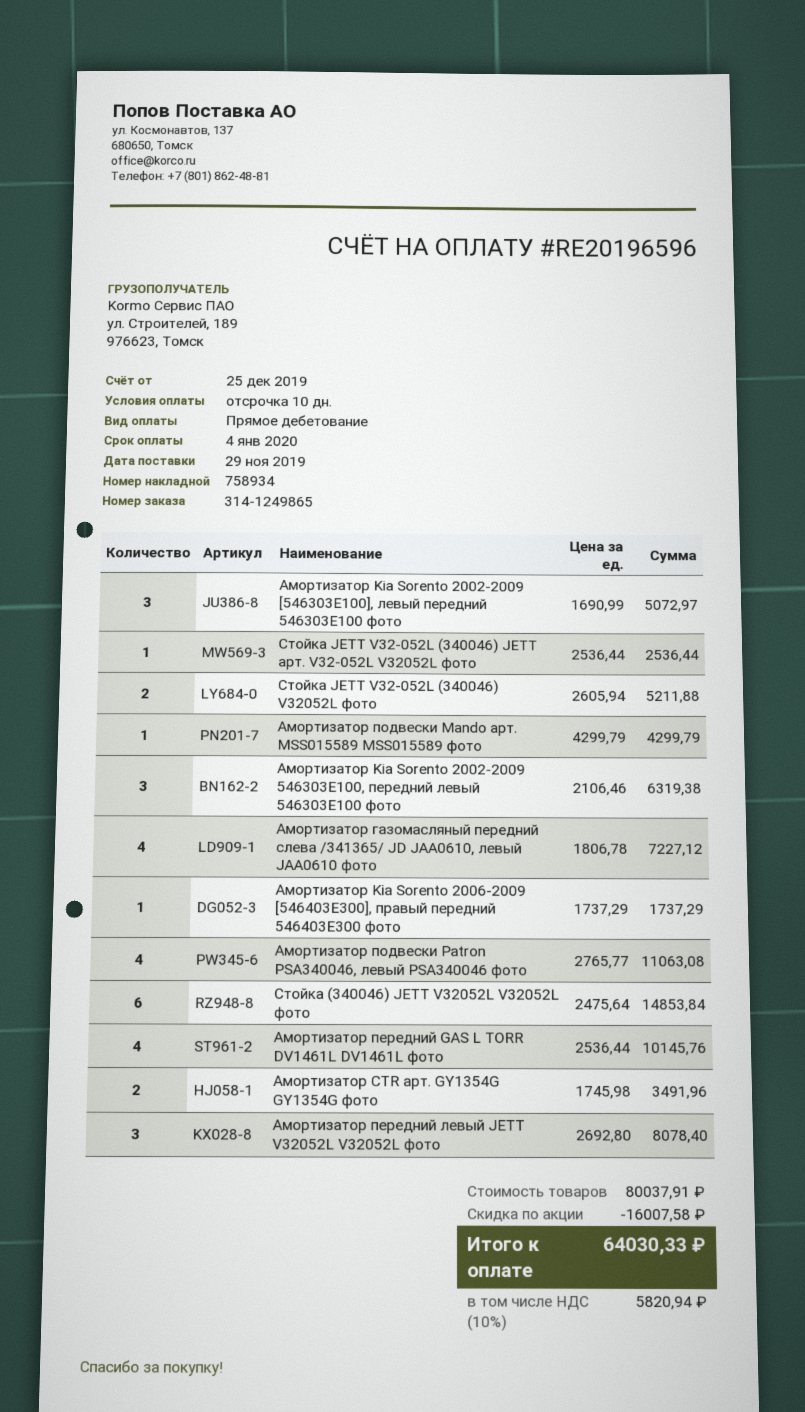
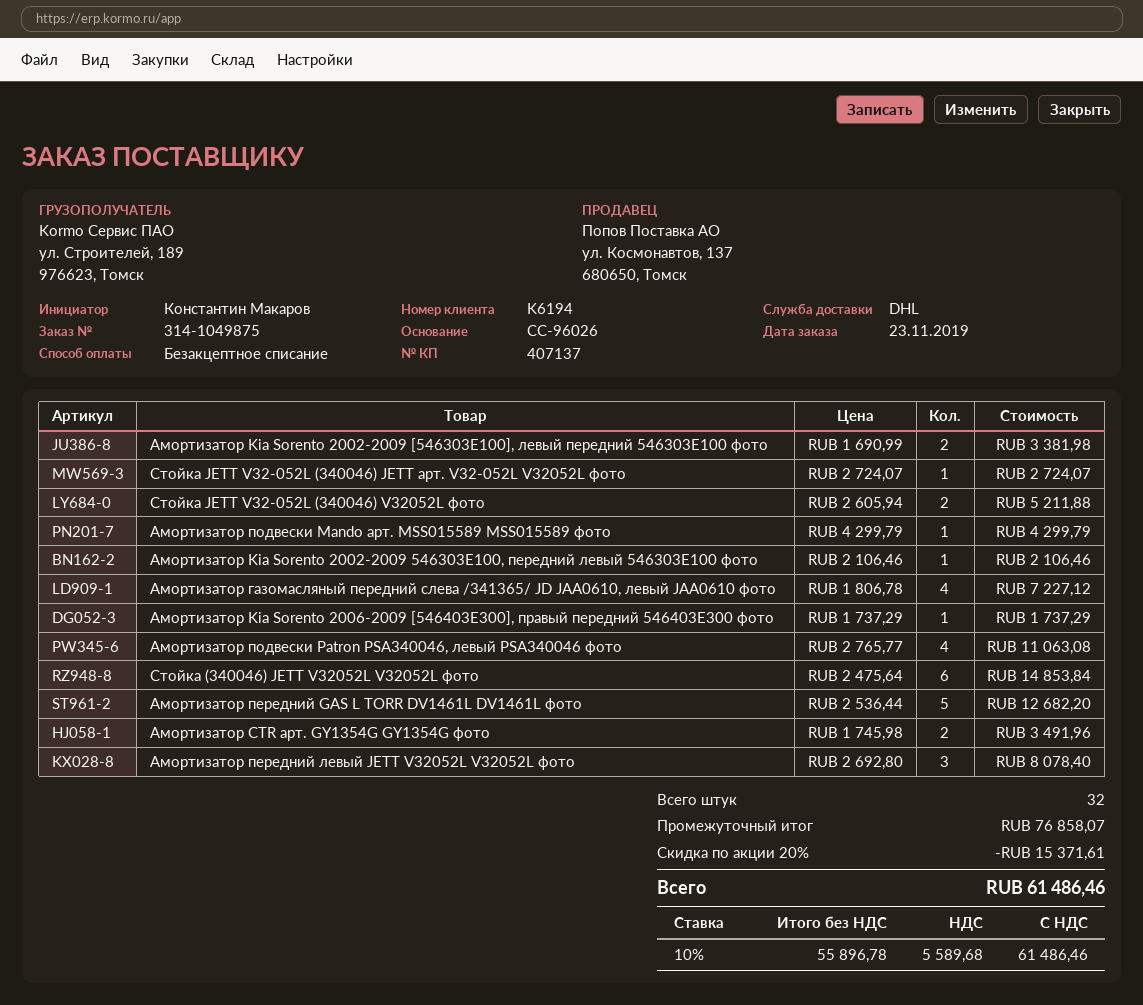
order number: 314-1249865 -> 314-1049875
Амортизатор Kia Sorento 2002-2009 [546303E100], левый передний 546303E100 фото: 3 x 1690.99 = 5072.97 -> 2 x 1690.99 = 3381.98
Стойка JETT V32-052L (340046) JETT арт. V32-052L V32052L фото: 1 x 2536.44 = 2536.44 -> 1 x 2724.07 = 2724.07
Амортизатор Kia Sorento 2002-2009 546303E100, передний левый 546303E100 фото: 3 x 2106.46 = 6319.38 -> 1 x 2106.46 = 2106.46
Амортизатор передний GAS L TORR DV1461L DV1461L фото: 4 x 2536.44 = 10145.76 -> 5 x 2536.44 = 12682.20
subtotal: 80037.91 -> 76858.07
discount: 16007.58 -> 15371.61
tax: 10% = 5820.94 -> 10% = 5589.68
total: 64030.33 -> 61486.46

